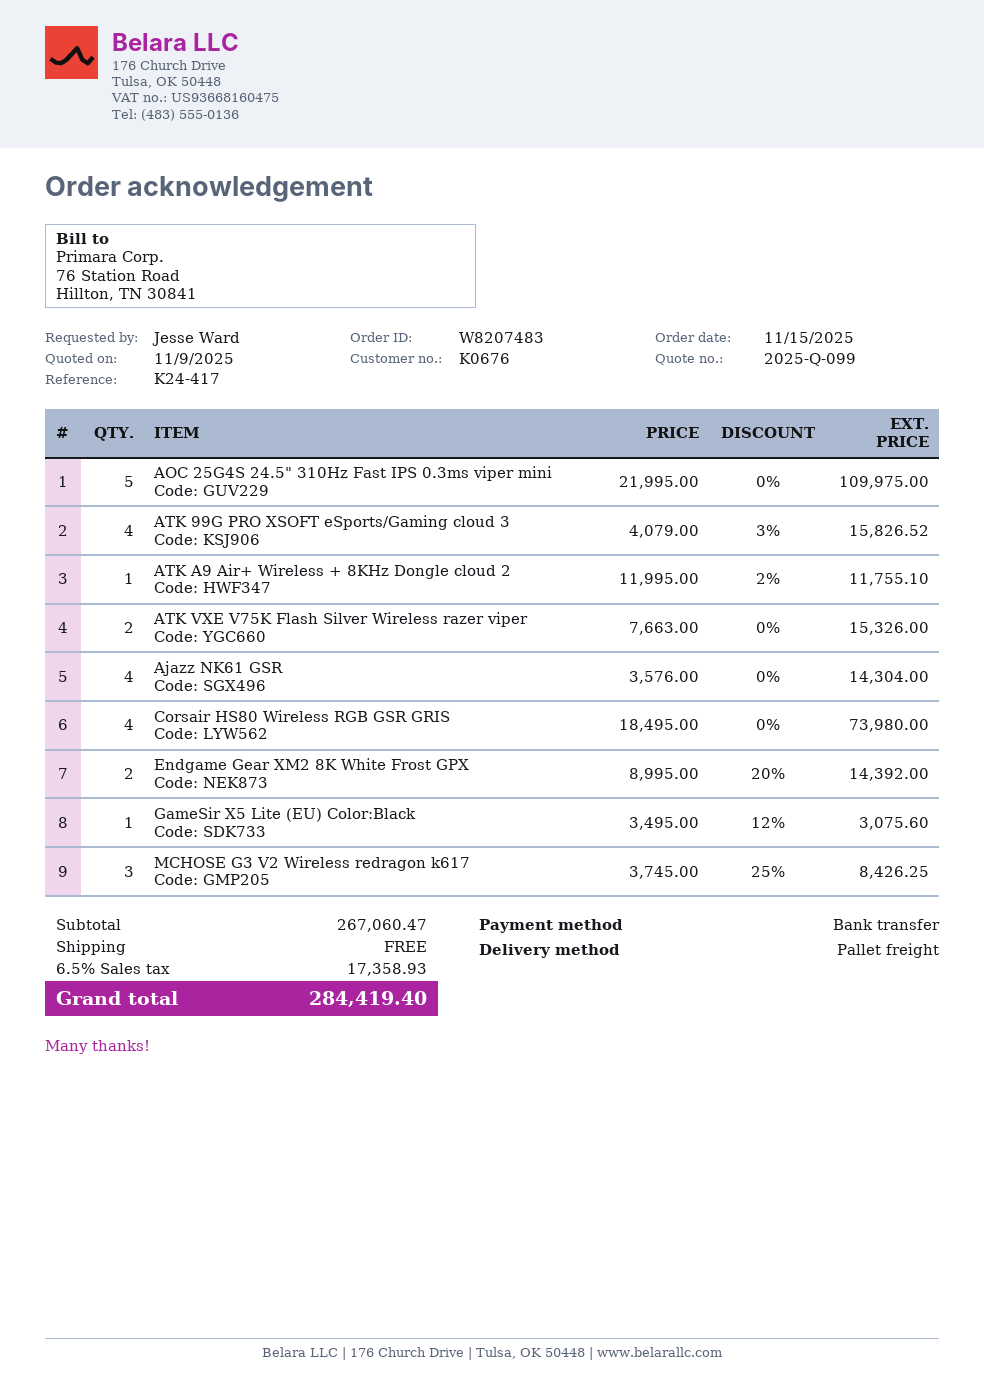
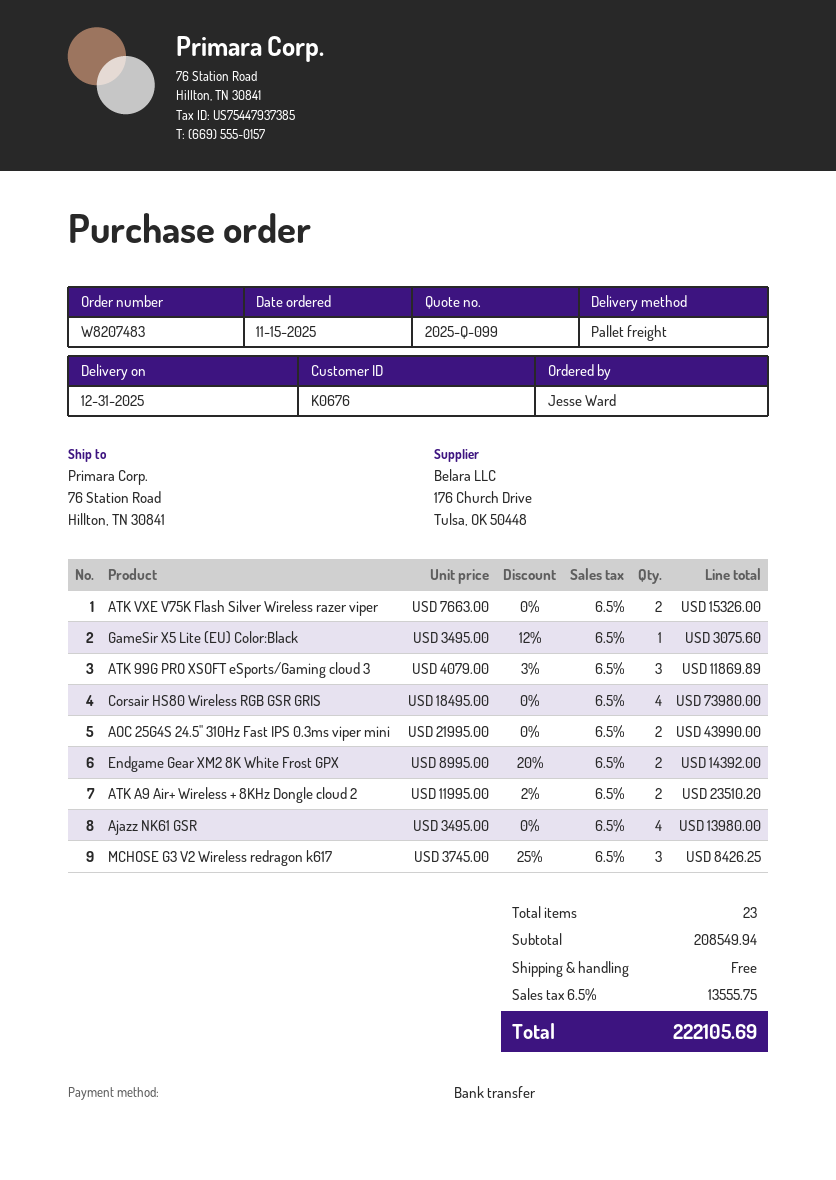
AOC 25G4S 24.5" 310Hz Fast IPS 0.3ms viper mini: 5 x 21995.00 = 109975.00 -> 2 x 21995.00 = 43990.00
ATK 99G PRO XSOFT eSports/Gaming cloud 3: 4 x 4079.00 - 3% = 15826.52 -> 3 x 4079.00 - 3% = 11869.89
ATK A9 Air+ Wireless + 8KHz Dongle cloud 2: 1 x 11995.00 - 2% = 11755.10 -> 2 x 11995.00 - 2% = 23510.20
Ajazz NK61 GSR: 4 x 3576.00 = 14304.00 -> 4 x 3495.00 = 13980.00
subtotal: 267060.47 -> 208549.94
tax: 6.5% = 17358.93 -> 6.5% = 13555.75
total: 284419.40 -> 222105.69

